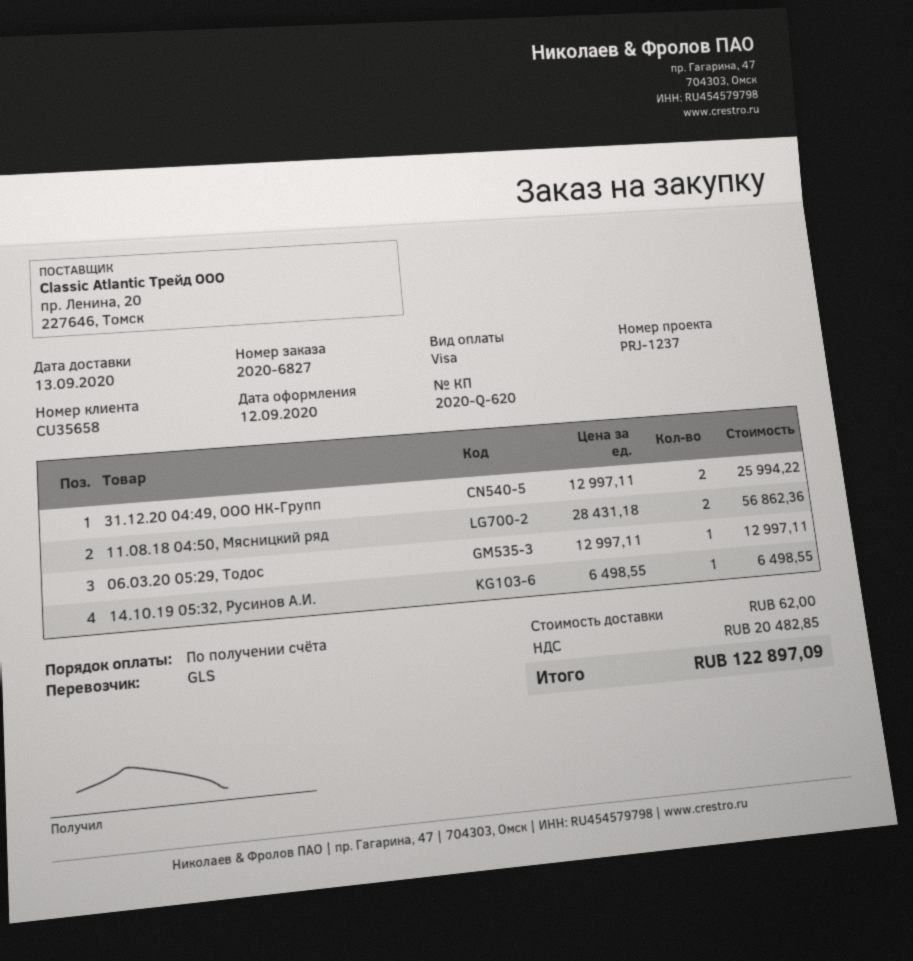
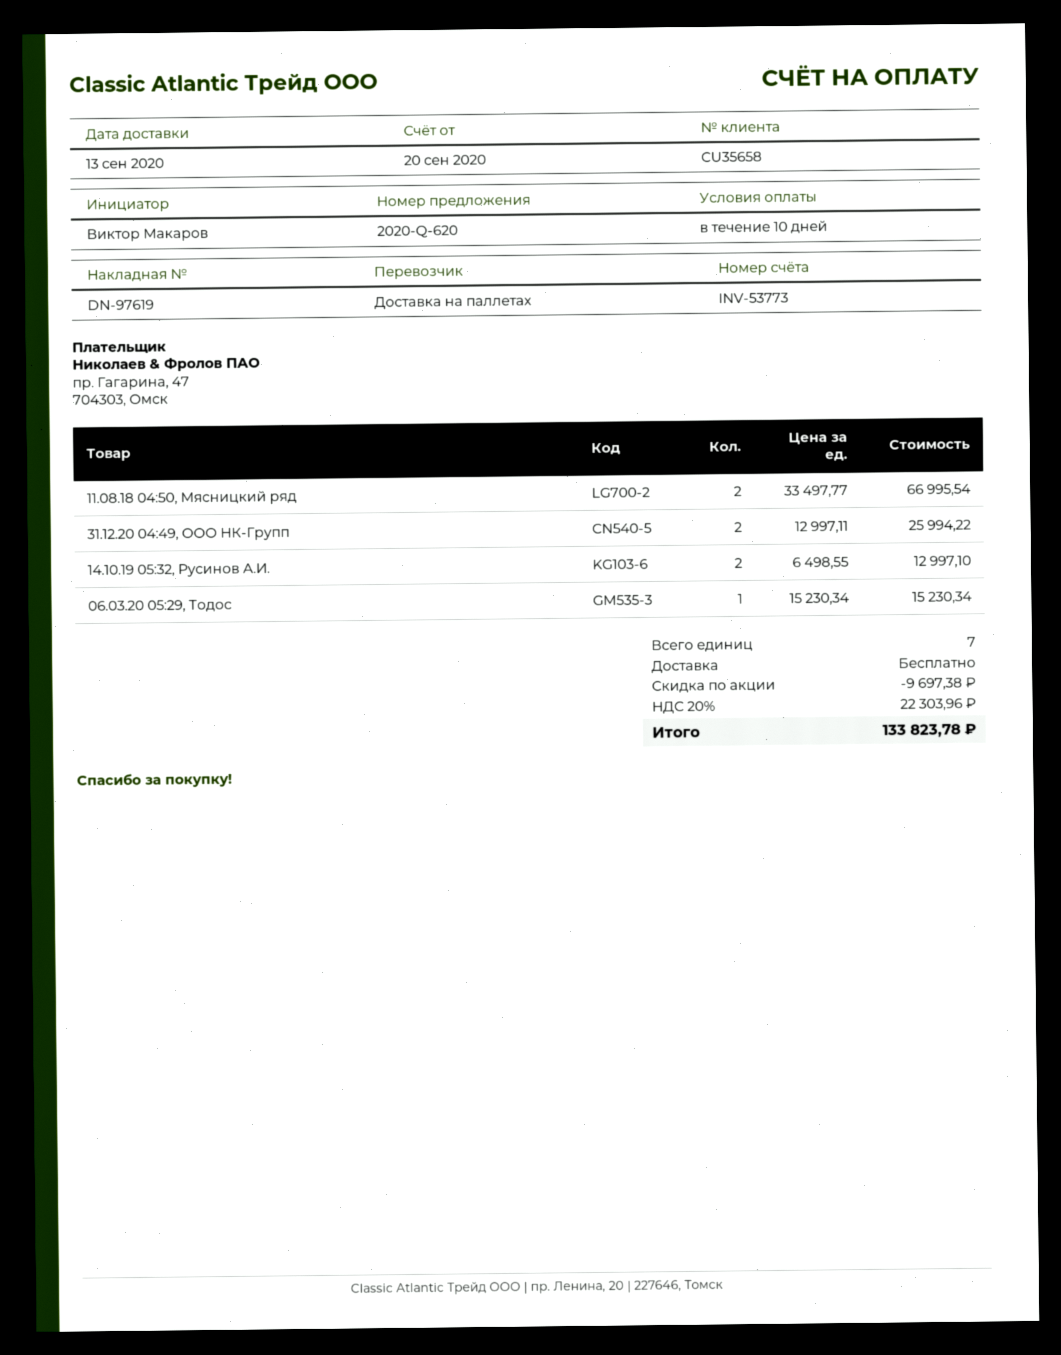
payment terms: on receipt -> 10 days
shipping method: GLS -> pallet freight
11.08.18 04:50, Мясницкий ряд: 2 x 28431.18 = 56862.36 -> 2 x 33497.77 = 66995.54
06.03.20 05:29, Тодос: 1 x 12997.11 = 12997.11 -> 1 x 15230.34 = 15230.34
14.10.19 05:32, Русинов А.И.: 1 x 6498.55 = 6498.55 -> 2 x 6498.55 = 12997.10
discount: none -> 9697.38
shipping: 62.00 -> 0.00
tax: 20482.85 -> 22303.96
total: 122897.09 -> 133823.78

